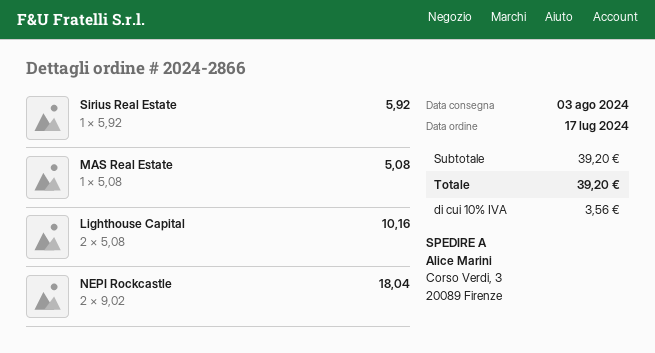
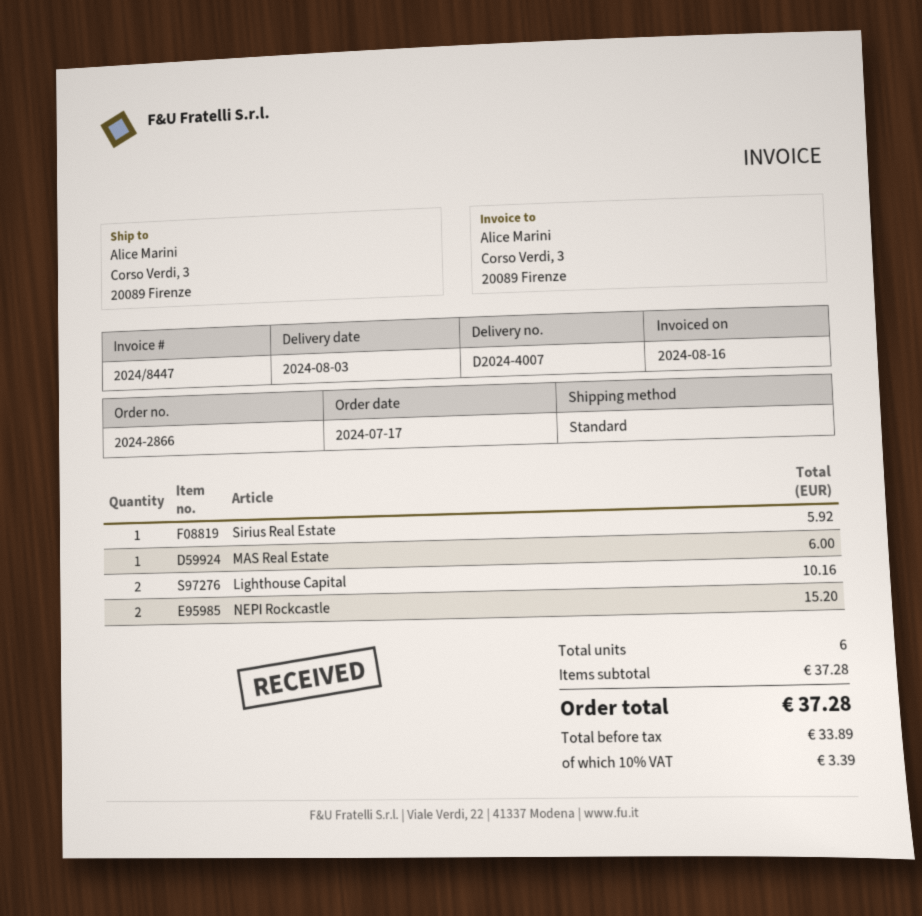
MAS Real Estate: 1 for 5.08 -> 1 for 6.00
NEPI Rockcastle: 2 for 18.04 -> 2 for 15.20
subtotal: 39.20 -> 37.28
tax: 10% = 3.56 -> 10% = 3.39
total: 39.20 -> 37.28

